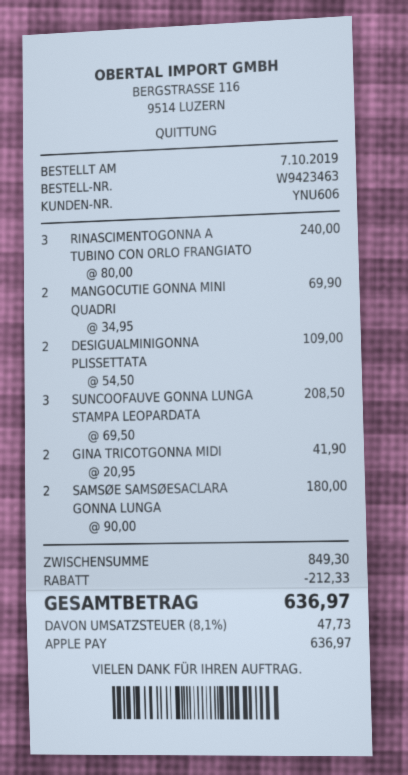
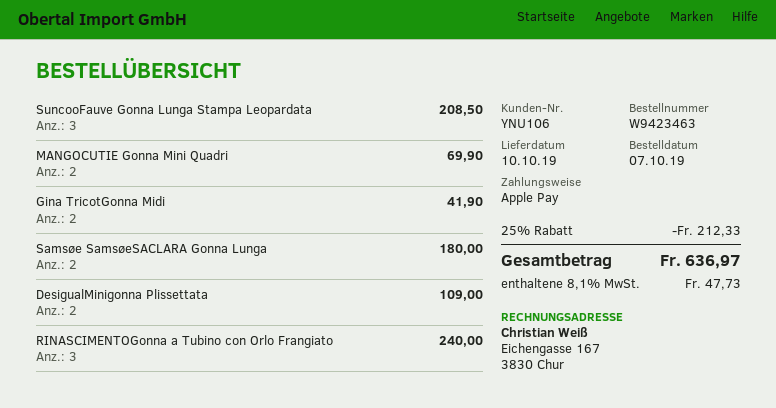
customer number: YNU606 -> YNU106

